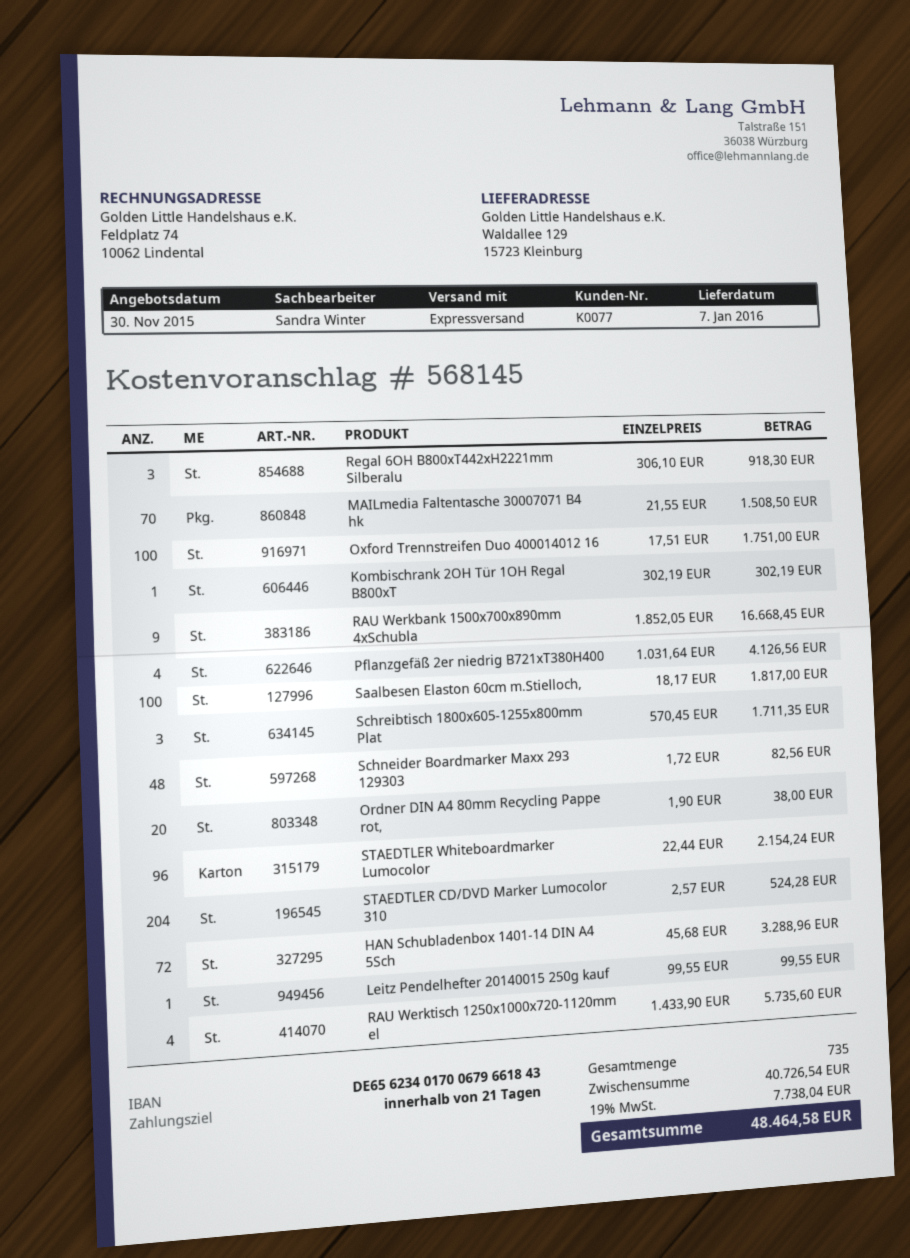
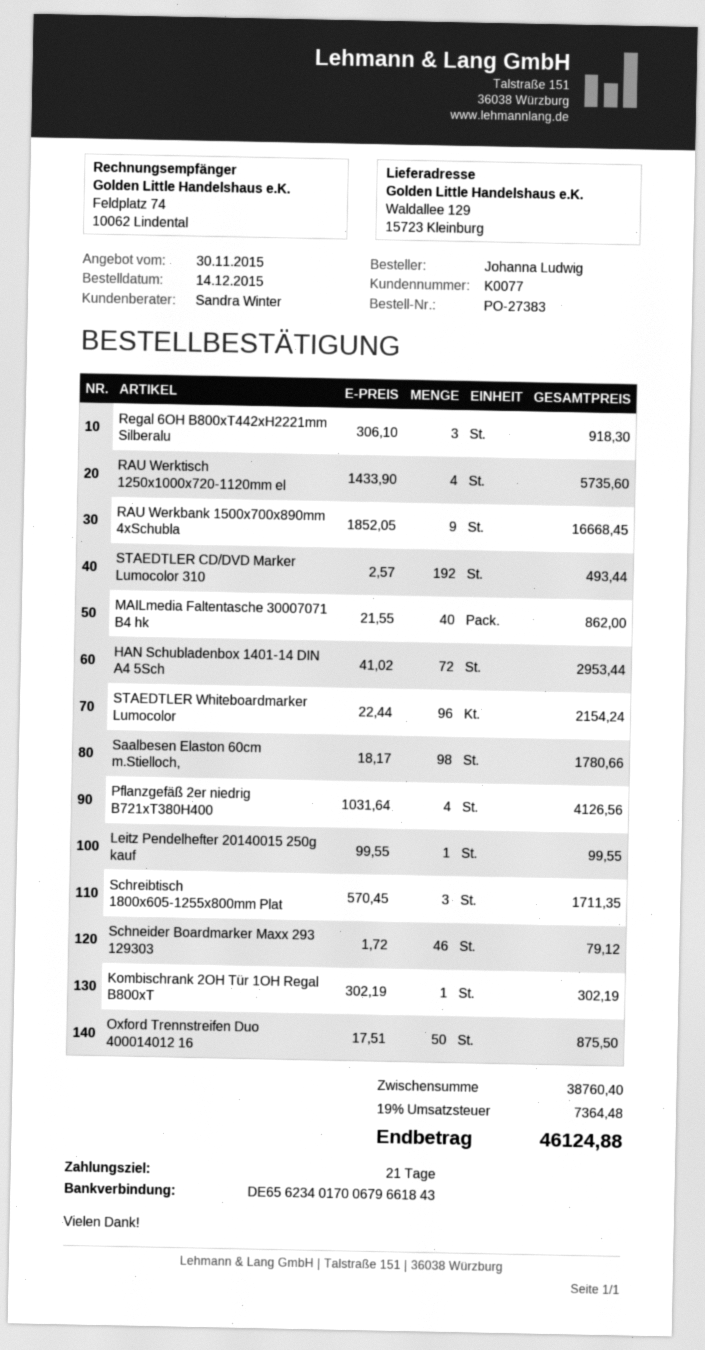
MAILmedia Faltentasche 30007071 B4 hk: 70 x 21.55 = 1508.50 -> 40 x 21.55 = 862.00
Oxford Trennstreifen Duo 400014012 16: 100 x 17.51 = 1751.00 -> 50 x 17.51 = 875.50
Saalbesen Elaston 60cm m.Stielloch,: 100 x 18.17 = 1817.00 -> 98 x 18.17 = 1780.66
Schneider Boardmarker Maxx 293 129303: 48 x 1.72 = 82.56 -> 46 x 1.72 = 79.12
Ordner DIN A4 80mm Recycling Pappe rot,: 20 x 1.90 = 38.00 -> none
STAEDTLER CD/DVD Marker Lumocolor 310: 204 x 2.57 = 524.28 -> 192 x 2.57 = 493.44
HAN Schubladenbox 1401-14 DIN A4 5Sch: 72 x 45.68 = 3288.96 -> 72 x 41.02 = 2953.44
subtotal: 40726.54 -> 38760.40
tax: 19% = 7738.04 -> 19% = 7364.48
total: 48464.58 -> 46124.88

